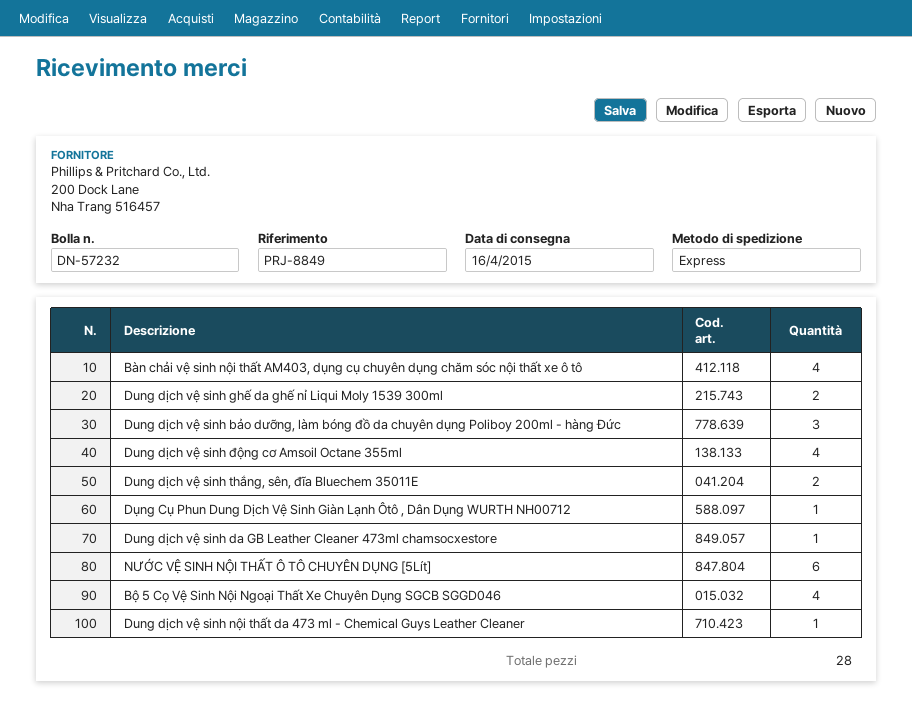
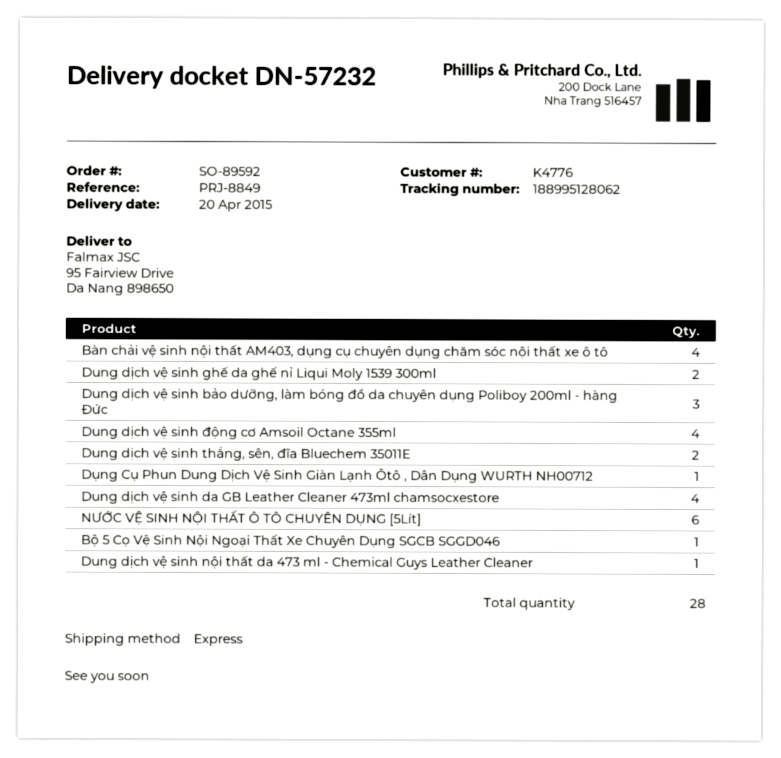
delivery date: 2015-04-16 -> 2015-04-20
Dung dịch vệ sinh da GB Leather Cleaner 473ml chamsocxestore: 1 -> 4
Bộ 5 Cọ Vệ Sinh Nội Ngoại Thất Xe Chuyên Dụng SGCB SGGD046: 4 -> 1

